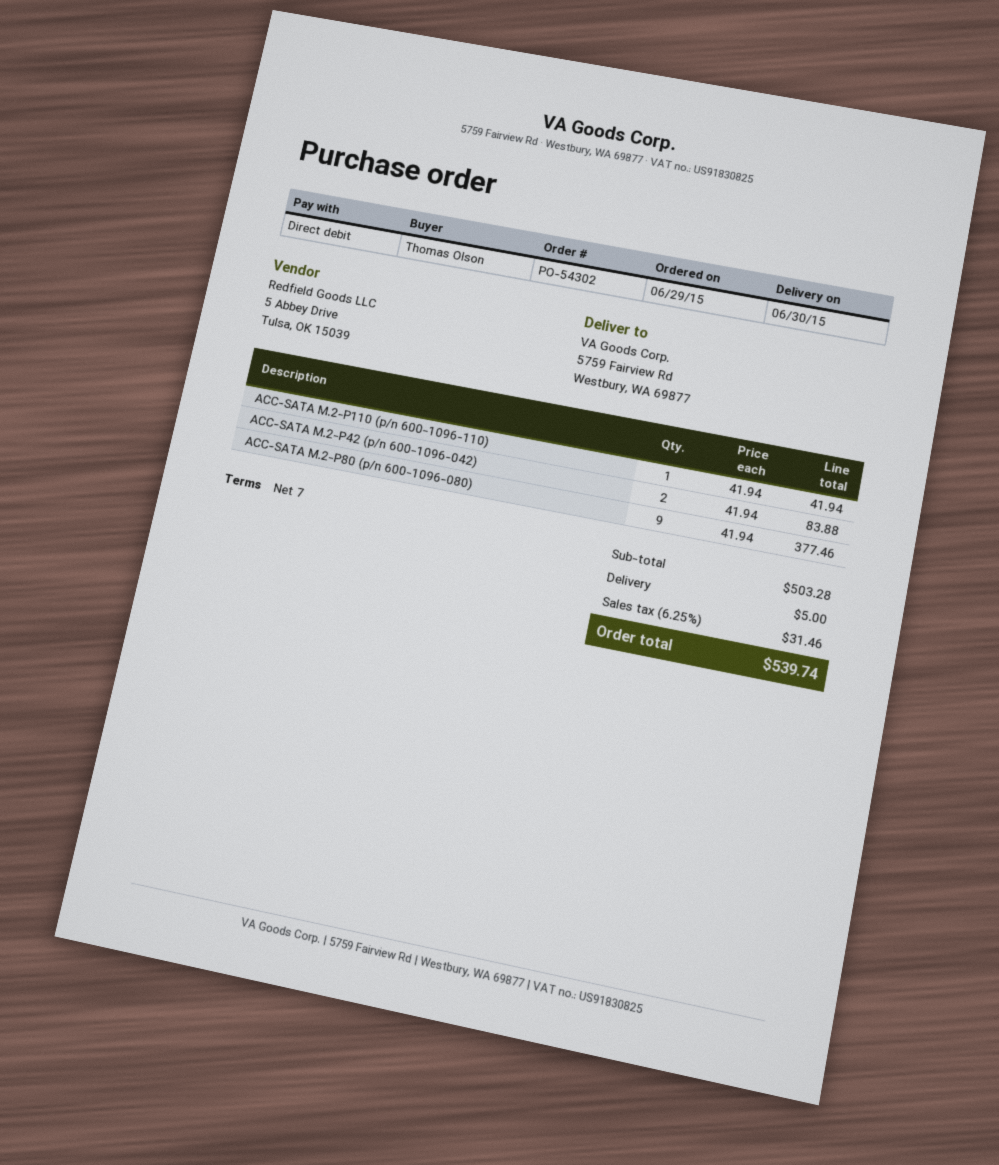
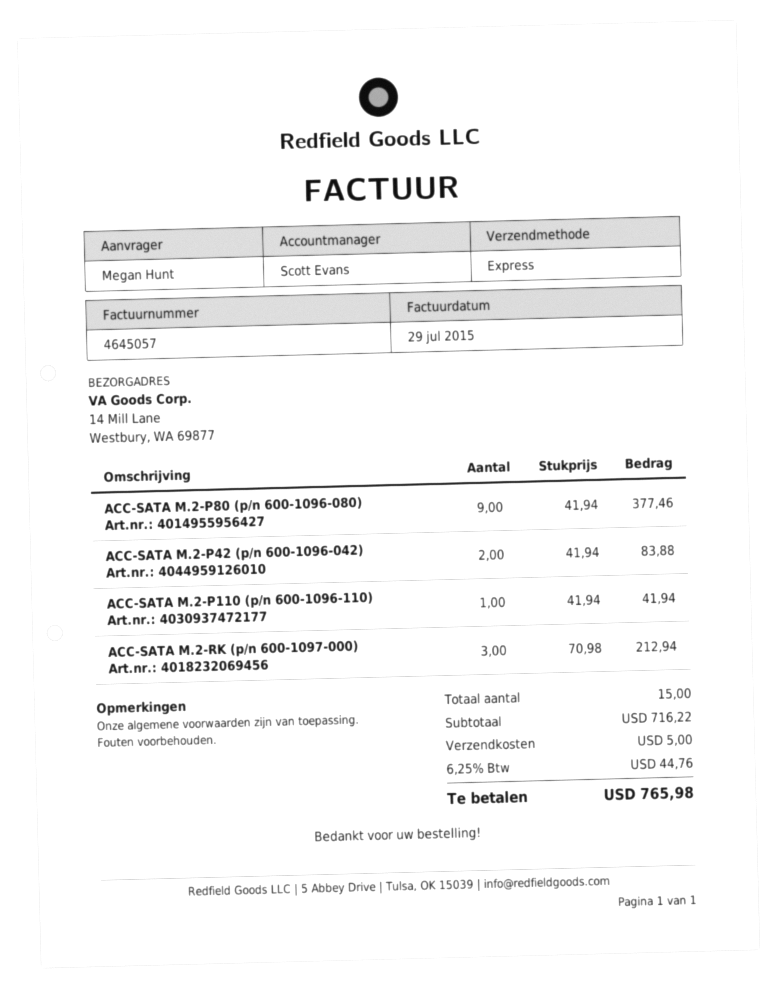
ordered by: Thomas Olson -> Megan Hunt
ship to: 5759 Fairview Rd, Westbury, WA 69877 -> 14 Mill Lane, Westbury, WA 69877
ACC-SATA M.2-RK (p/n 600-1097-000): none -> 3 x 70.98 = 212.94
subtotal: 503.28 -> 716.22
tax: 6.25% = 31.46 -> 6.25% = 44.76
total: 539.74 -> 765.98

